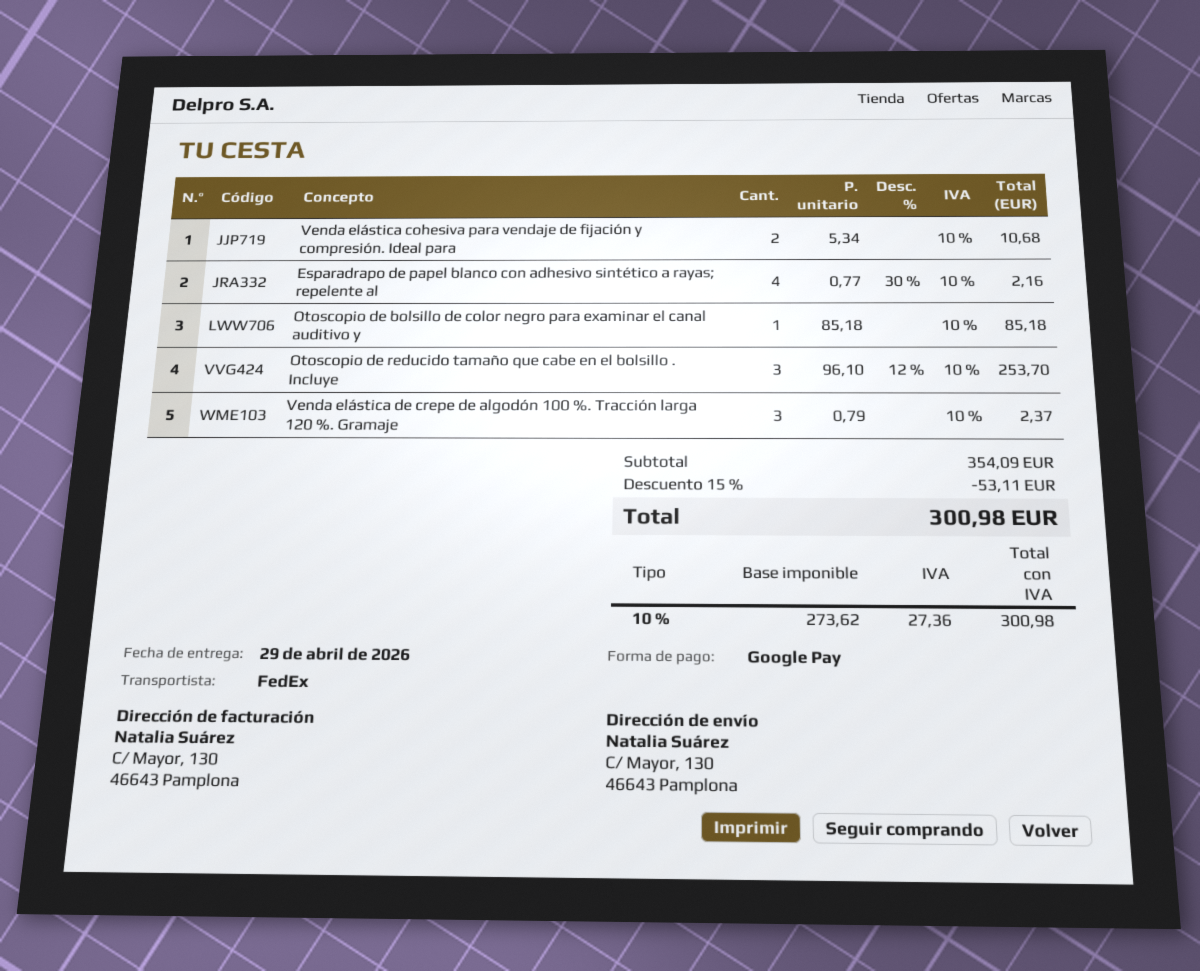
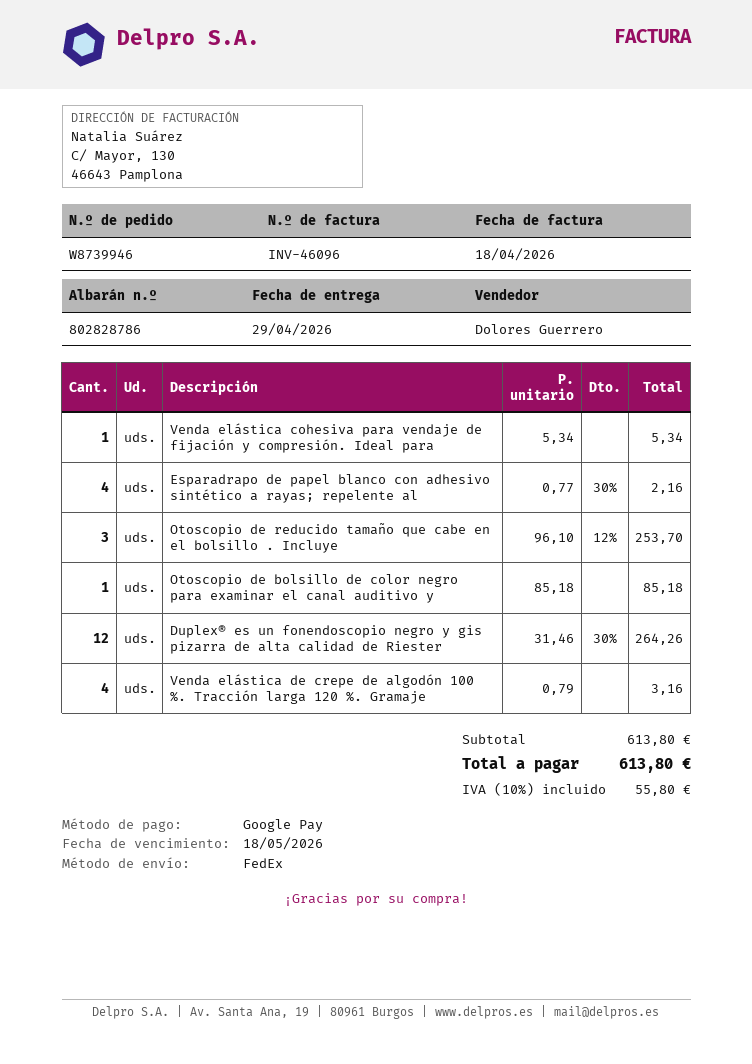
Venda elástica cohesiva para vendaje de fijación y compresión. Ideal para: 2 x 5.34 = 10.68 -> 1 x 5.34 = 5.34
Venda elástica de crepe de algodón 100 %. Tracción larga 120 %. Gramaje: 3 x 0.79 = 2.37 -> 4 x 0.79 = 3.16
Duplex® es un fonendoscopio negro y gis pizarra de alta calidad de Riester: none -> 12 x 31.46 - 30% = 264.26
subtotal: 354.09 -> 613.80
discount: 15% = 53.11 -> none
tax: 10% = 27.36 -> 10% = 55.80
total: 300.98 -> 613.80

